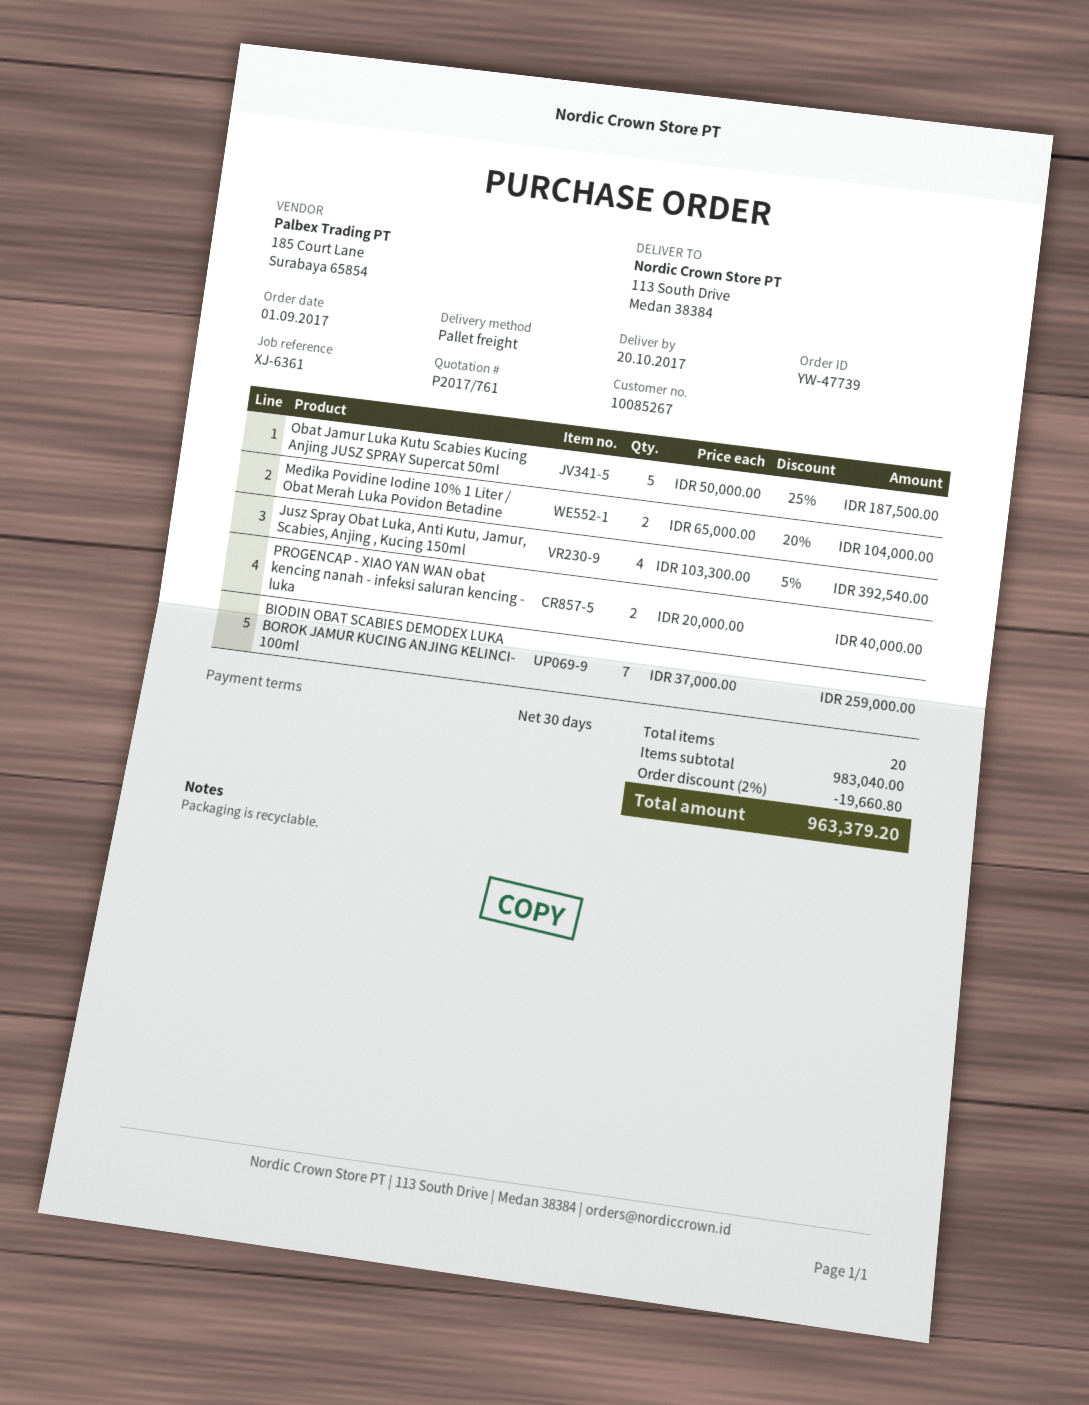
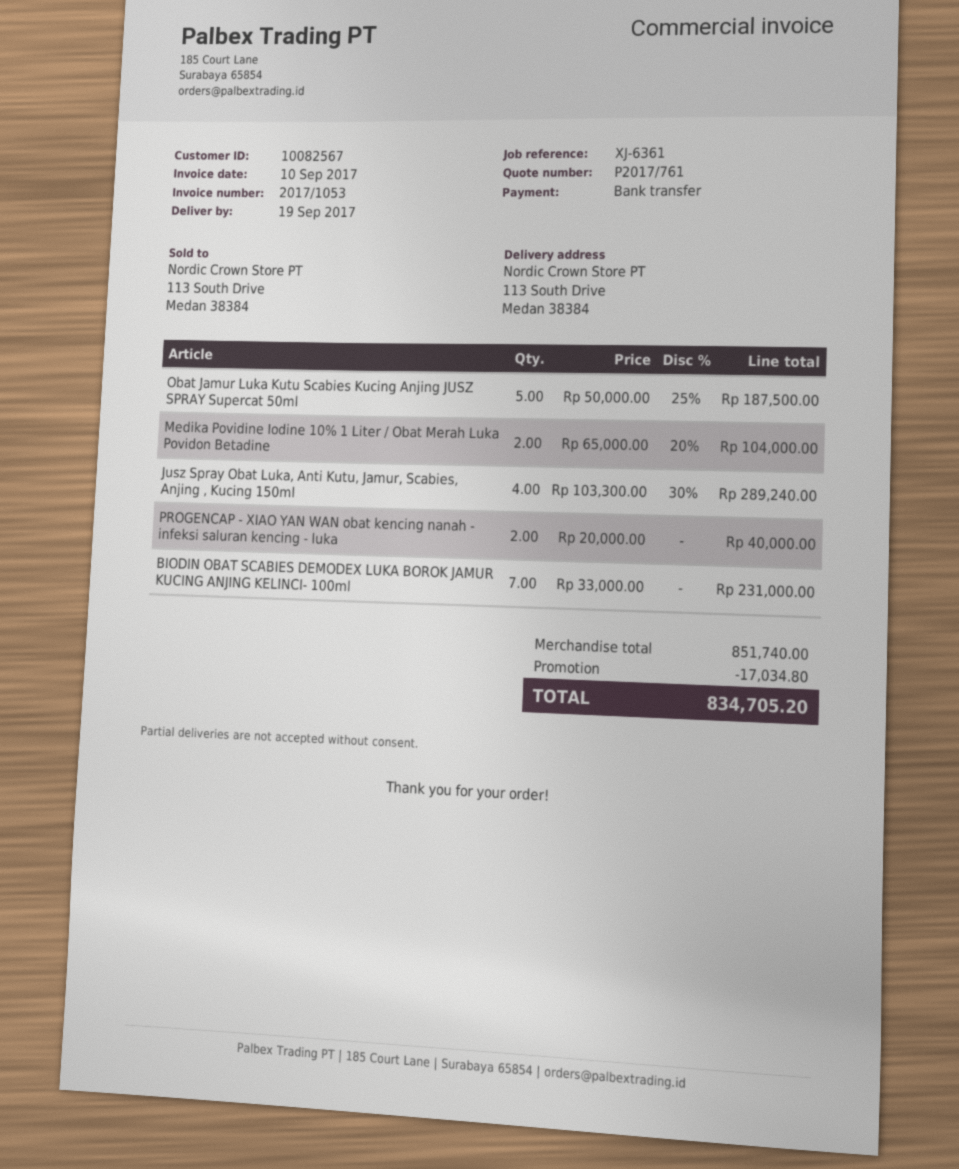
delivery date: 2017-10-20 -> 2017-09-19
customer number: 10085267 -> 10082567
Jusz Spray Obat Luka, Anti Kutu, Jamur, Scabies, Anjing , Kucing 150ml: 4 x 103300.00 - 5% = 392540.00 -> 4 x 103300.00 - 30% = 289240.00
BIODIN OBAT SCABIES DEMODEX LUKA BOROK JAMUR KUCING ANJING KELINCI- 100ml: 7 x 37000.00 = 259000.00 -> 7 x 33000.00 = 231000.00
subtotal: 983040.00 -> 851740.00
discount: 19660.80 -> 17034.80
total: 963379.20 -> 834705.20

